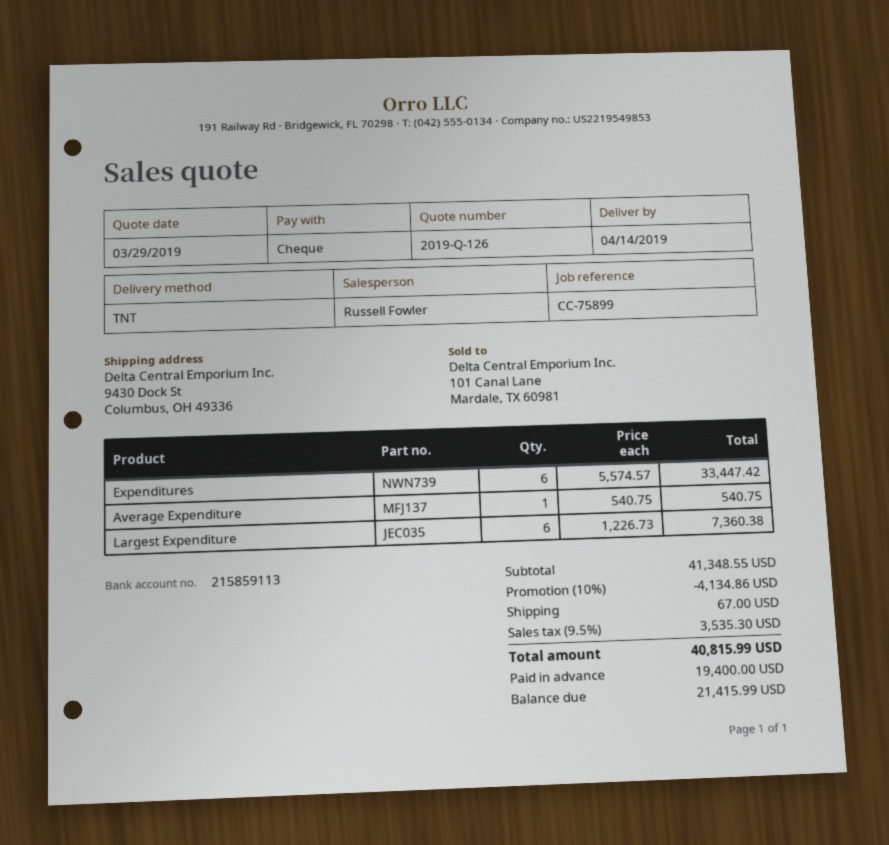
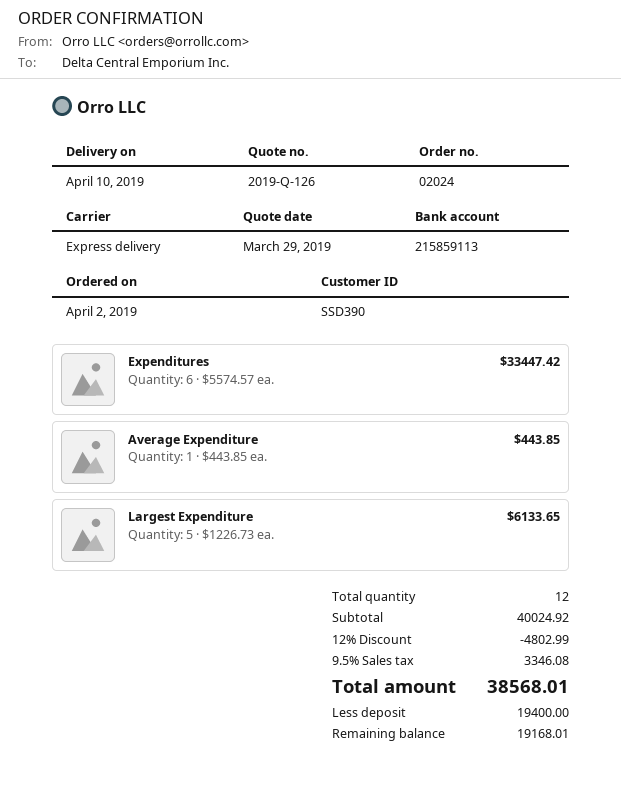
delivery date: 2019-04-14 -> 2019-04-10
shipping method: TNT -> express
Average Expenditure: 1 x 540.75 = 540.75 -> 1 x 443.85 = 443.85
Largest Expenditure: 6 x 1226.73 = 7360.38 -> 5 x 1226.73 = 6133.65
subtotal: 41348.55 -> 40024.92
discount: 10% = 4134.86 -> 12% = 4802.99
shipping: 67.00 -> none
tax: 9.5% = 3535.30 -> 9.5% = 3346.08
total: 40815.99 -> 38568.01
balance: 21415.99 -> 19168.01

